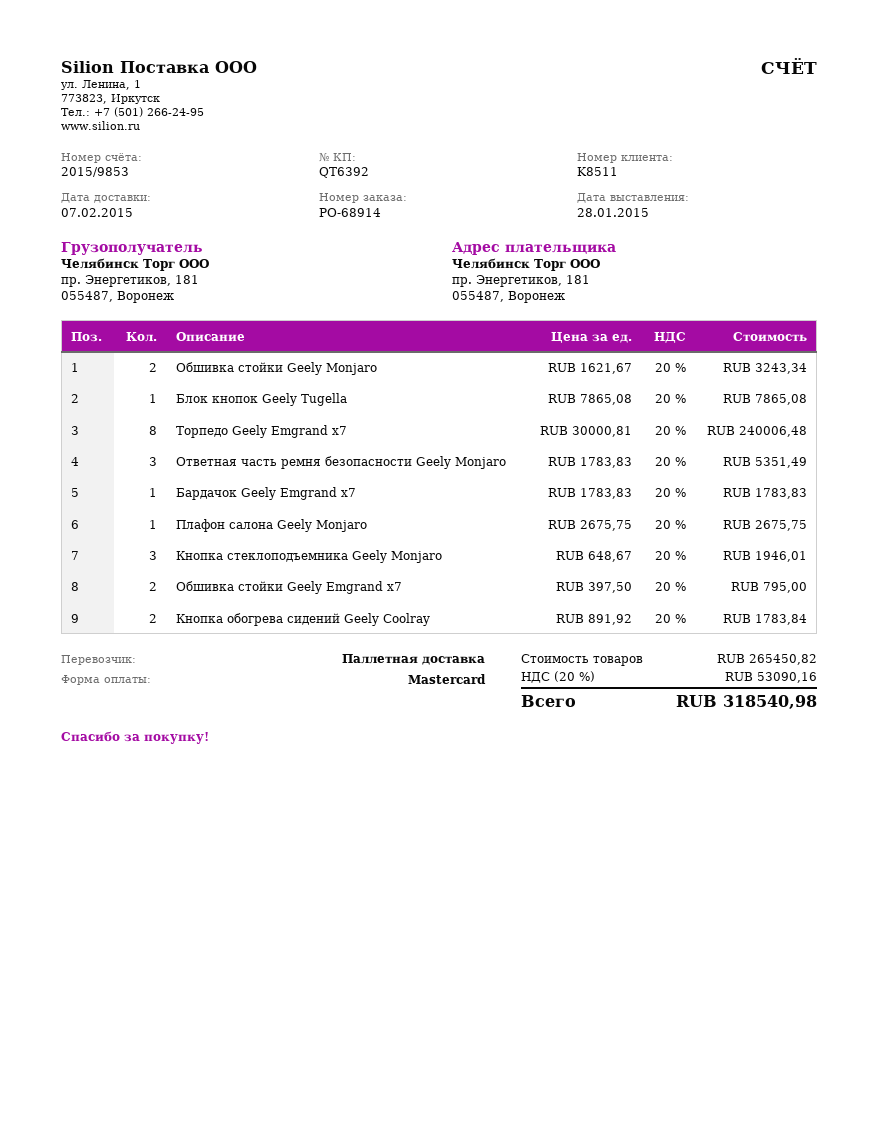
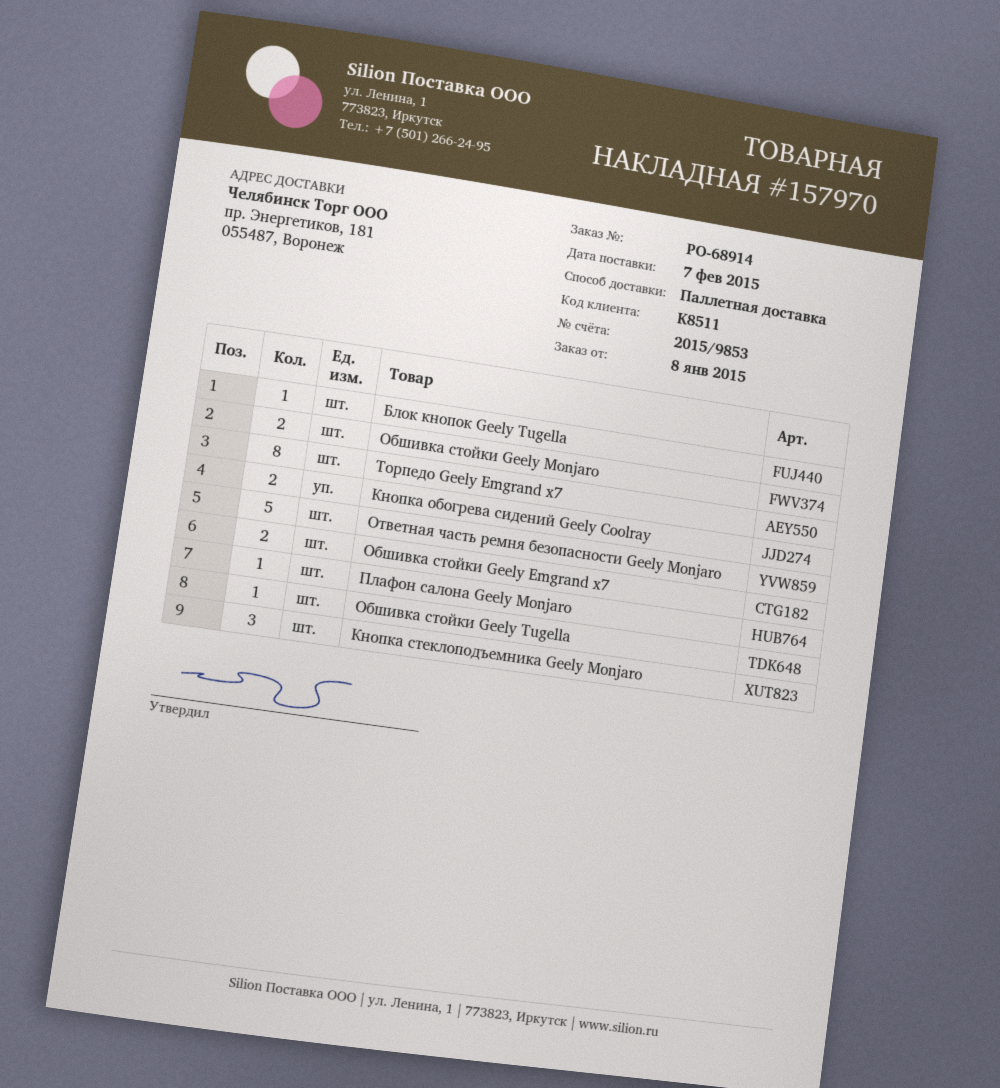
Ответная часть ремня безопасности Geely Monjaro: 3 -> 5
Бардачок Geely Emgrand x7: 1 -> none
Обшивка стойки Geely Tugella: none -> 1

